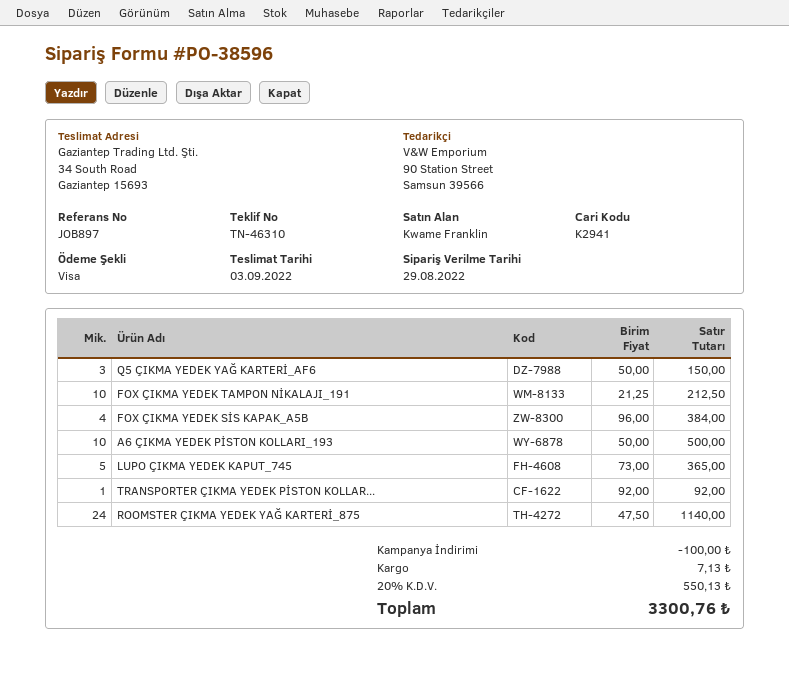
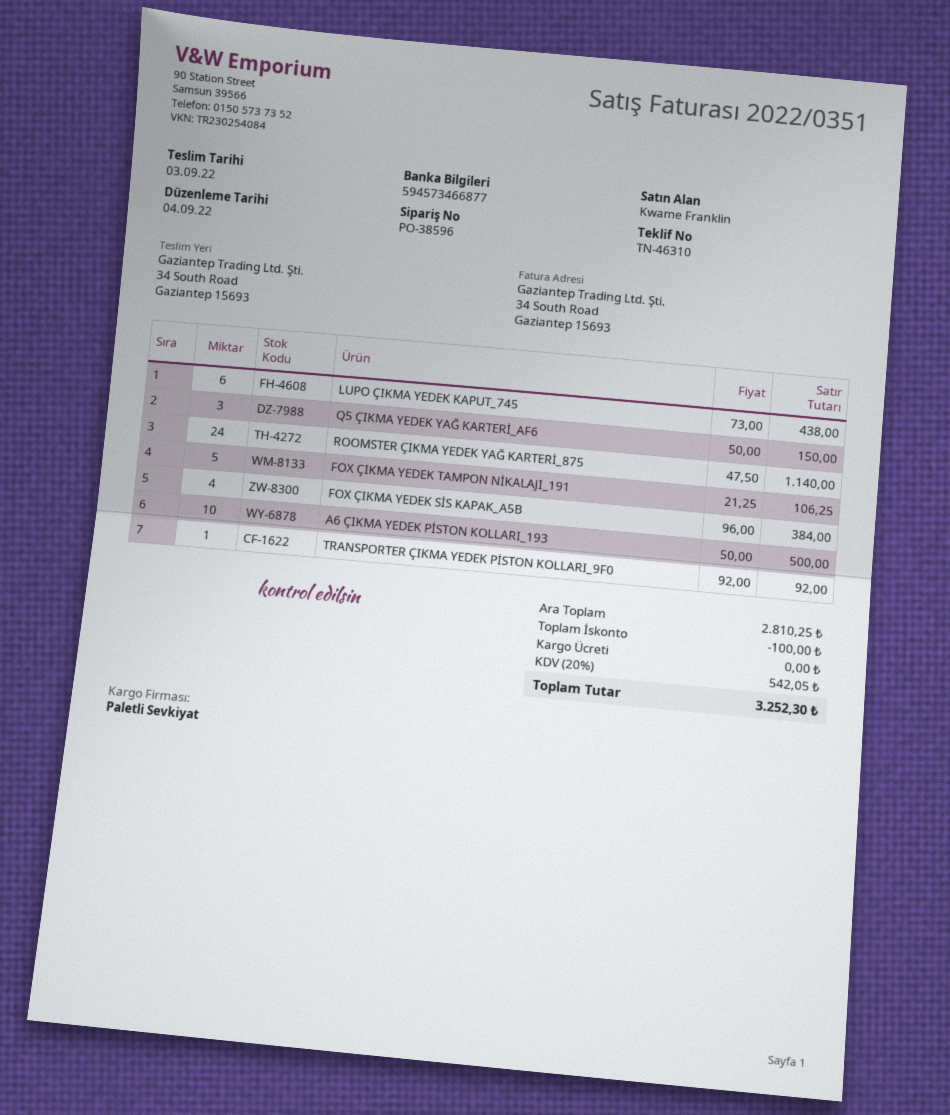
FOX ÇIKMA YEDEK TAMPON NİKALAJI_191: 10 x 21.25 = 212.50 -> 5 x 21.25 = 106.25
LUPO ÇIKMA YEDEK KAPUT_745: 5 x 73.00 = 365.00 -> 6 x 73.00 = 438.00
shipping: 7.13 -> 0.00
tax: 20% = 550.13 -> 20% = 542.05
total: 3300.76 -> 3252.30

